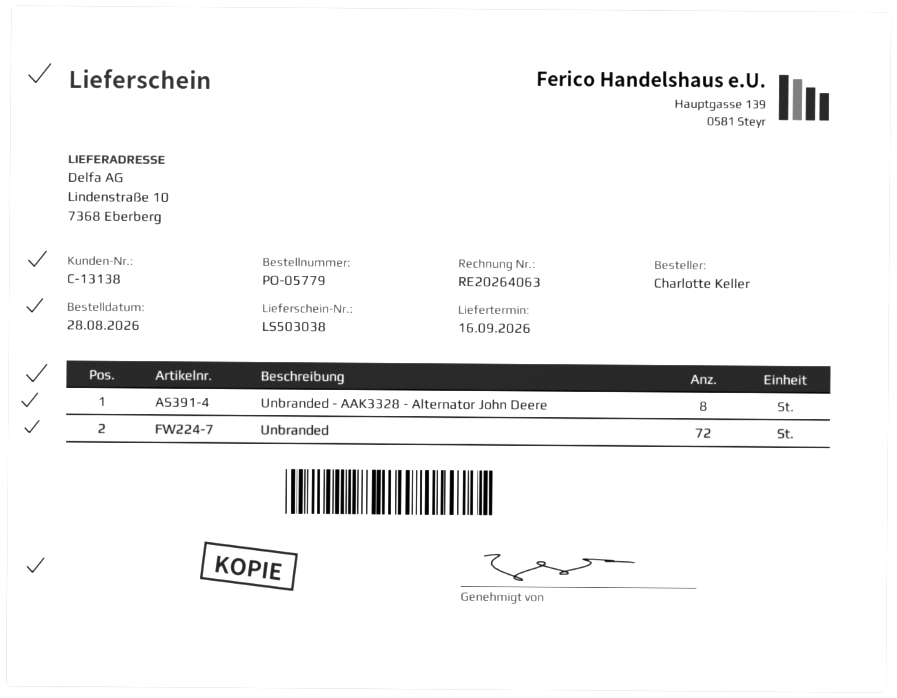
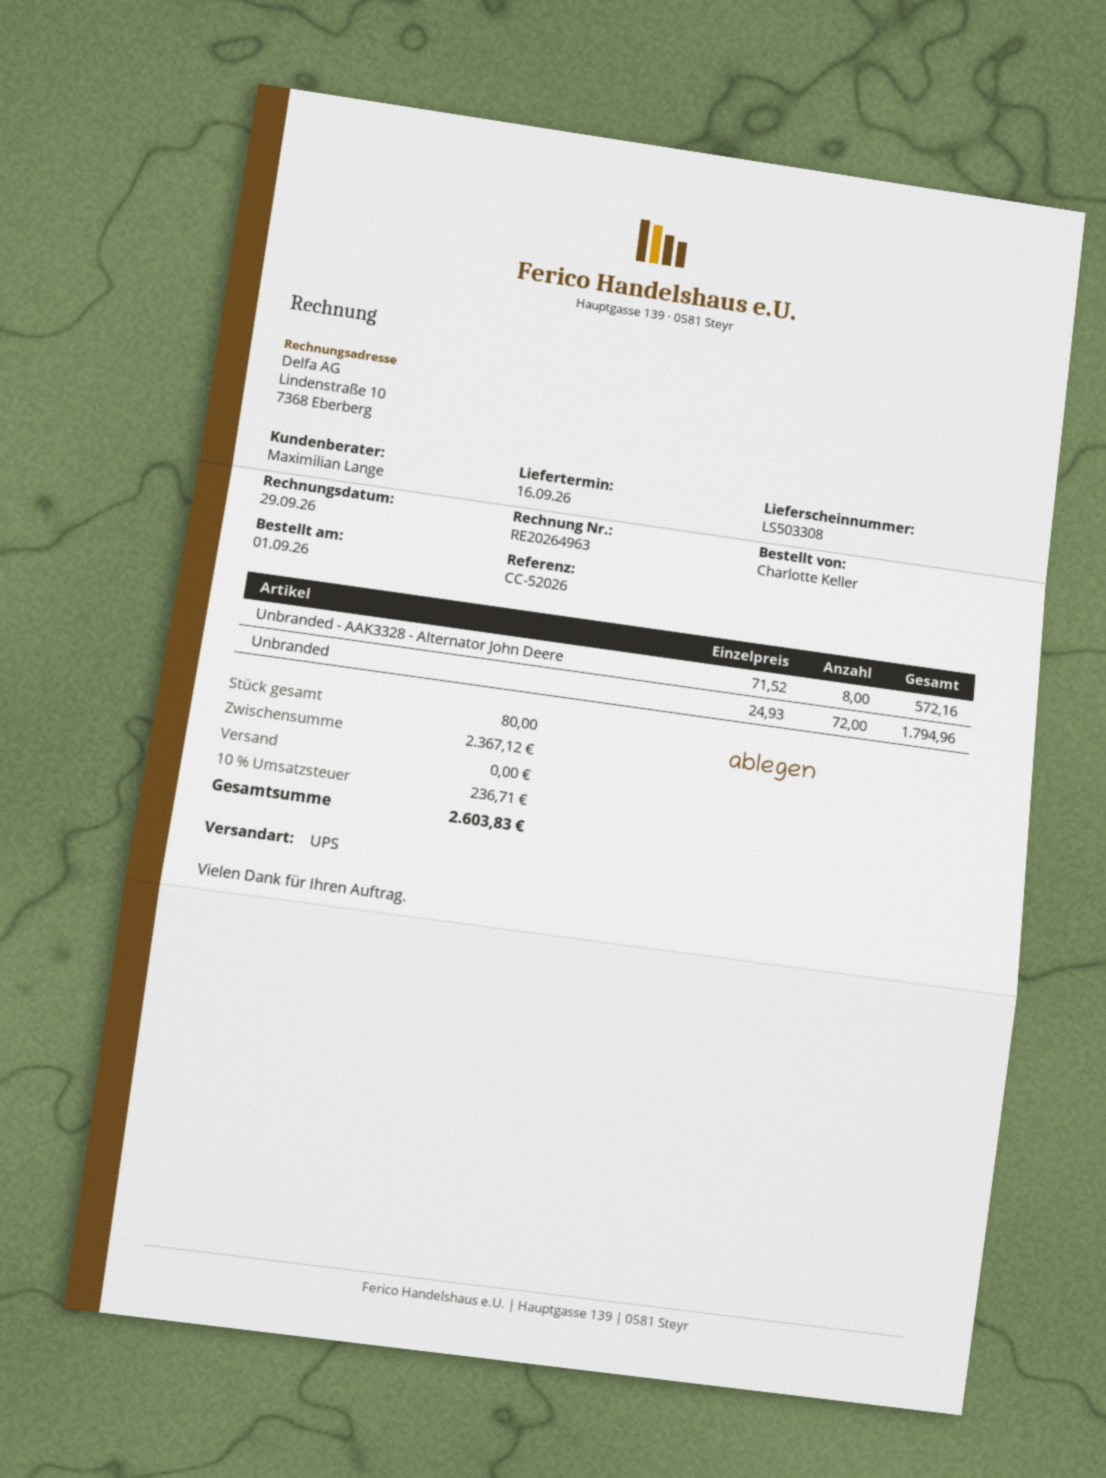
order date: 2026-08-28 -> 2026-09-01
delivery note number: LS503038 -> LS503308
invoice number: RE20264063 -> RE20264963

